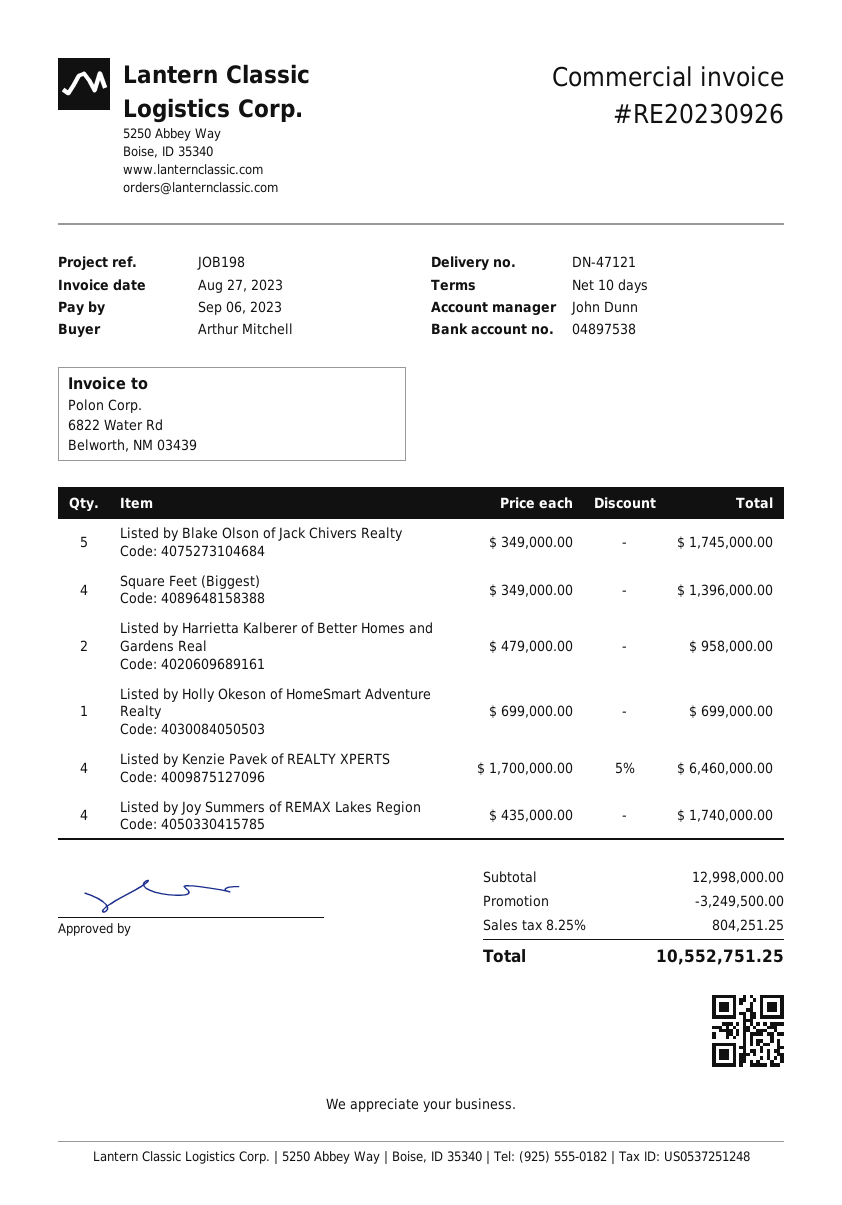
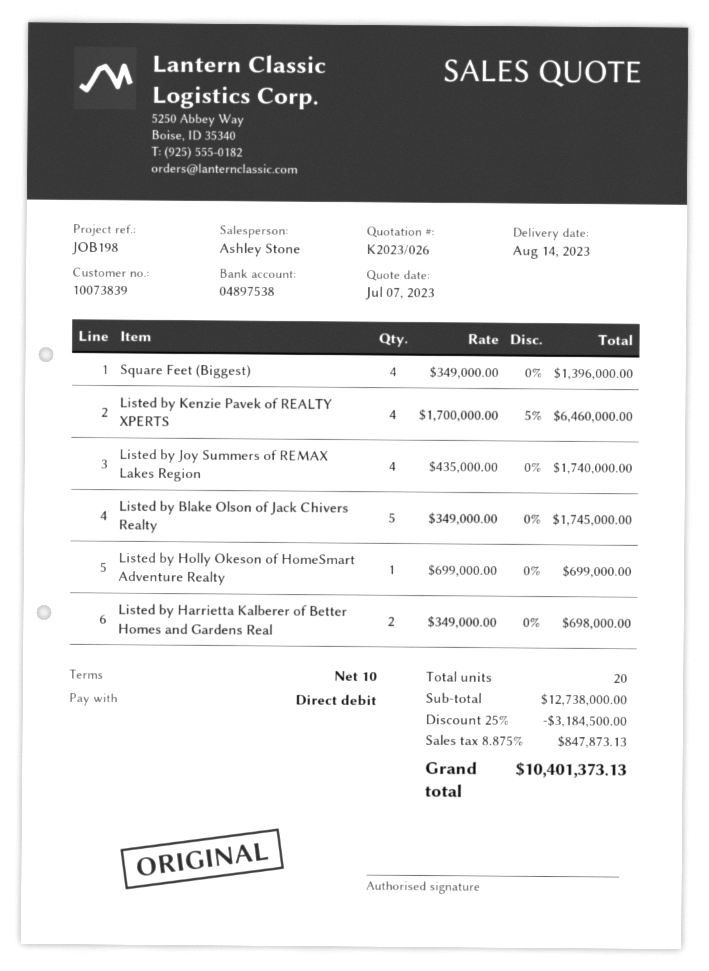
sales rep: John Dunn -> Ashley Stone
Listed by Harrietta Kalberer of Better Homes and Gardens Real: 2 x 479000.00 = 958000.00 -> 2 x 349000.00 = 698000.00
subtotal: 12998000.00 -> 12738000.00
discount: 3249500.00 -> 3184500.00
tax: 8.25% = 804251.25 -> 8.875% = 847873.13
total: 10552751.25 -> 10401373.13

